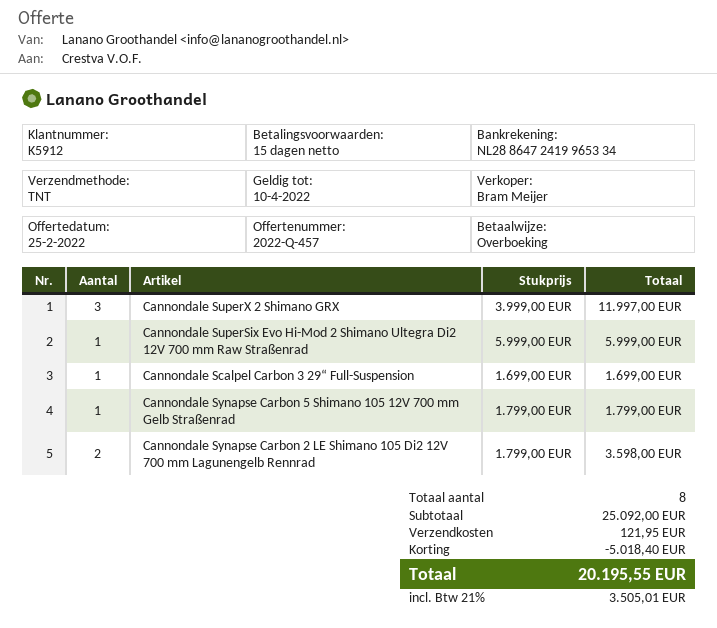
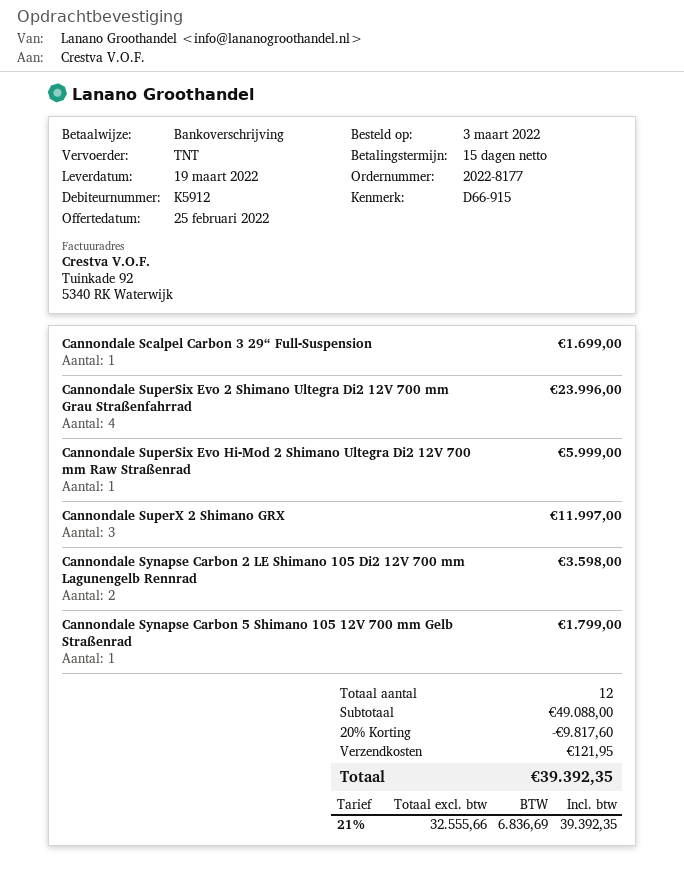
Cannondale SuperSix Evo 2 Shimano Ultegra Di2 12V 700 mm Grau Straßenfahrrad: none -> 4 for 23996.00
total quantity: 8 -> 12
subtotal: 25092.00 -> 49088.00
discount: 5018.40 -> 9817.60
tax: 21% = 3505.01 -> 21% = 6836.69
total: 20195.55 -> 39392.35

